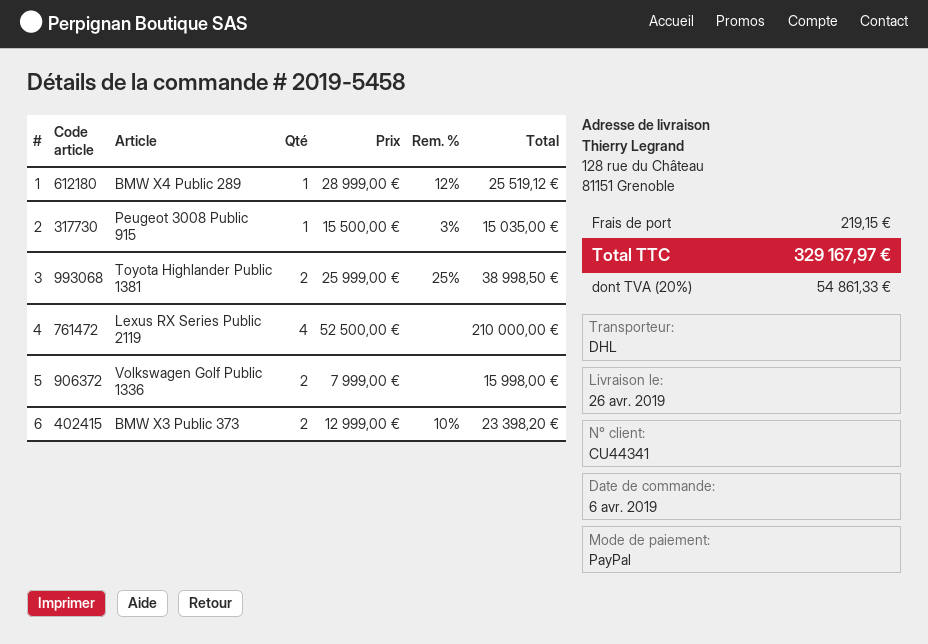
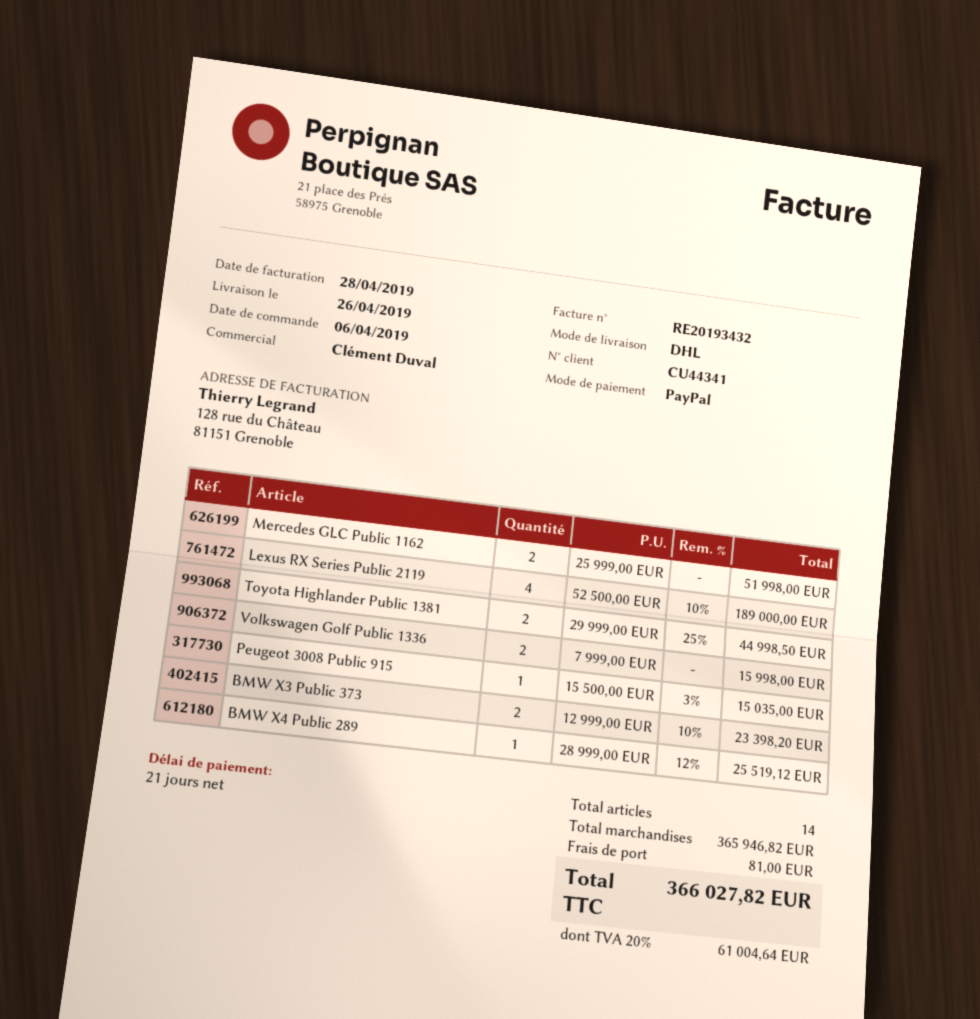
Toyota Highlander Public 1381: 2 x 25999.00 - 25% = 38998.50 -> 2 x 29999.00 - 25% = 44998.50
Lexus RX Series Public 2119: 4 x 52500.00 = 210000.00 -> 4 x 52500.00 - 10% = 189000.00
Mercedes GLC Public 1162: none -> 2 x 25999.00 = 51998.00
shipping: 219.15 -> 81.00
tax: 20% = 54861.33 -> 20% = 61004.64
total: 329167.97 -> 366027.82

